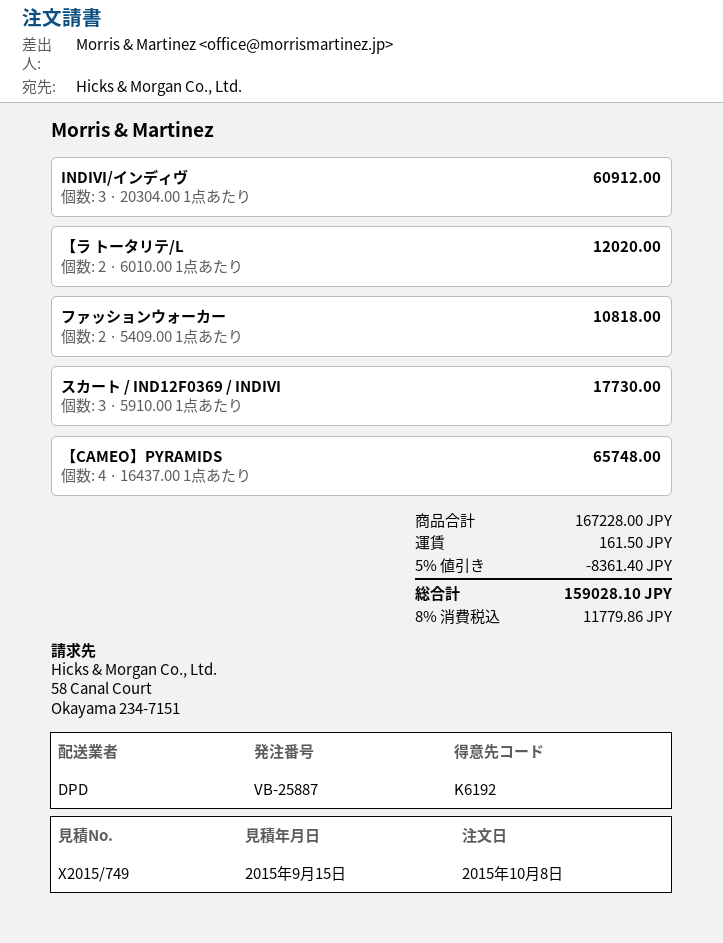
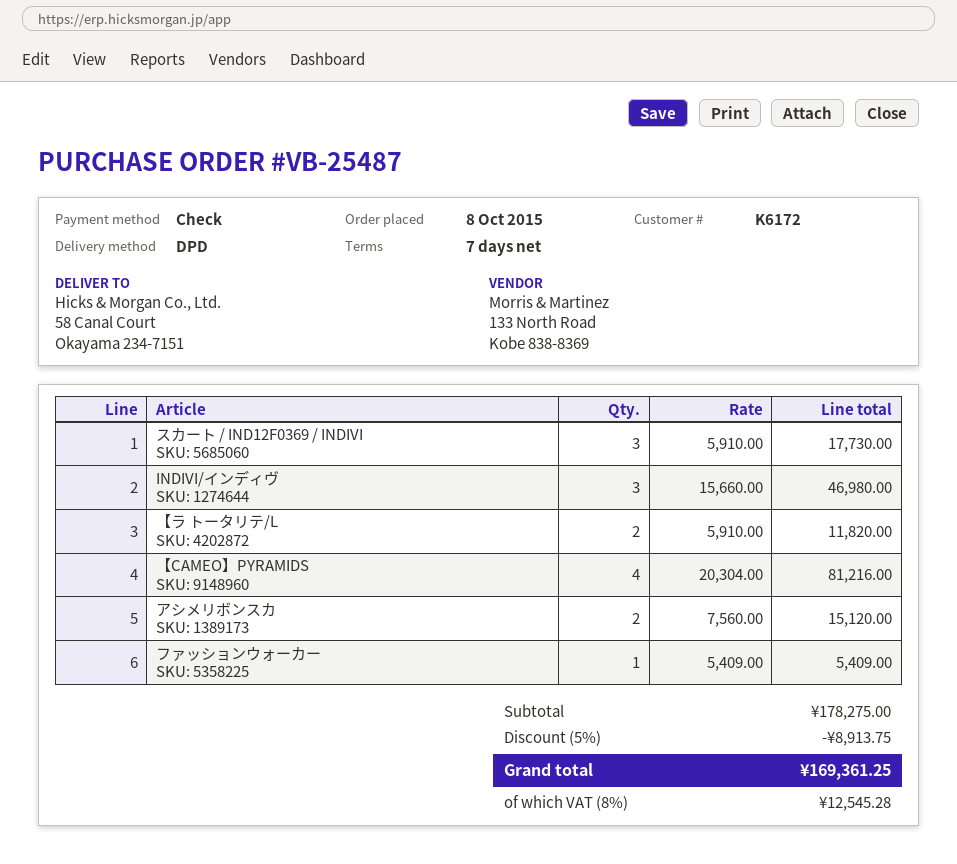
order number: VB-25887 -> VB-25487
customer number: K6192 -> K6172
INDIVI/インディヴ: 3 x 20304.00 = 60912.00 -> 3 x 15660.00 = 46980.00
【ラ トータリテ/L: 2 x 6010.00 = 12020.00 -> 2 x 5910.00 = 11820.00
ファッションウォーカー: 2 x 5409.00 = 10818.00 -> 1 x 5409.00 = 5409.00
【CAMEO】PYRAMIDS: 4 x 16437.00 = 65748.00 -> 4 x 20304.00 = 81216.00
アシメリボンスカ: none -> 2 x 7560.00 = 15120.00
subtotal: 167228.00 -> 178275.00
discount: 5% = 8361.40 -> 5% = 8913.75
shipping: 161.50 -> none
tax: 8% = 11779.86 -> 8% = 12545.28
total: 159028.10 -> 169361.25

